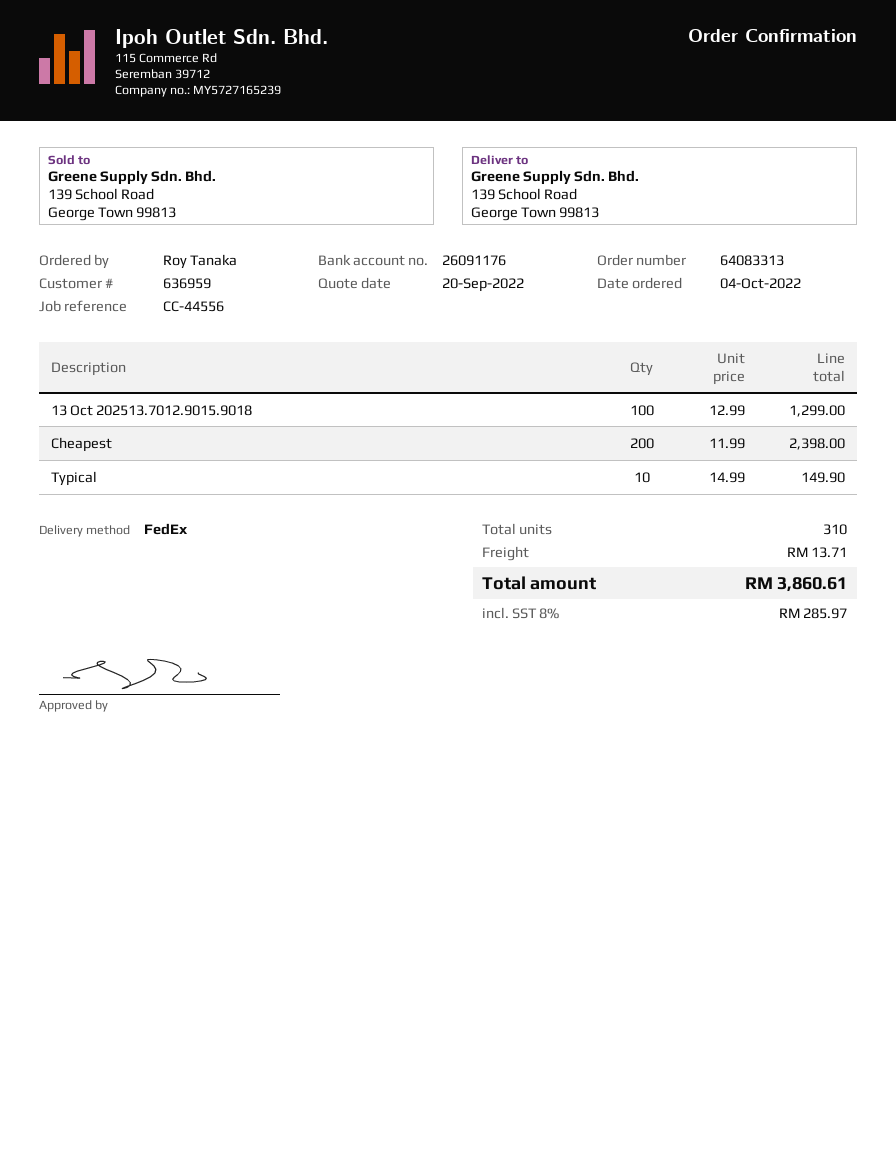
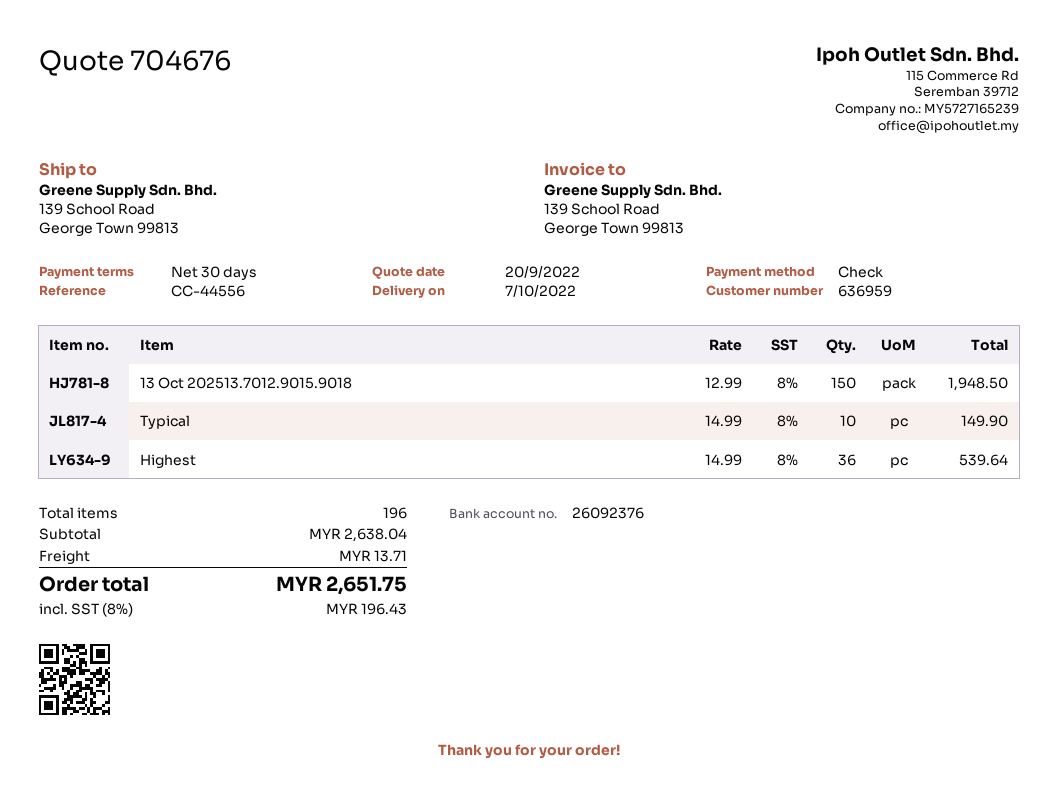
bank account: 26091176 -> 26092376
13 Oct 202513.7012.9015.9018: 100 x 12.99 = 1299.00 -> 150 x 12.99 = 1948.50
Cheapest: 200 x 11.99 = 2398.00 -> none
Highest: none -> 36 x 14.99 = 539.64
total quantity: 310 -> 196
tax: 8% = 285.97 -> 8% = 196.43
total: 3860.61 -> 2651.75

